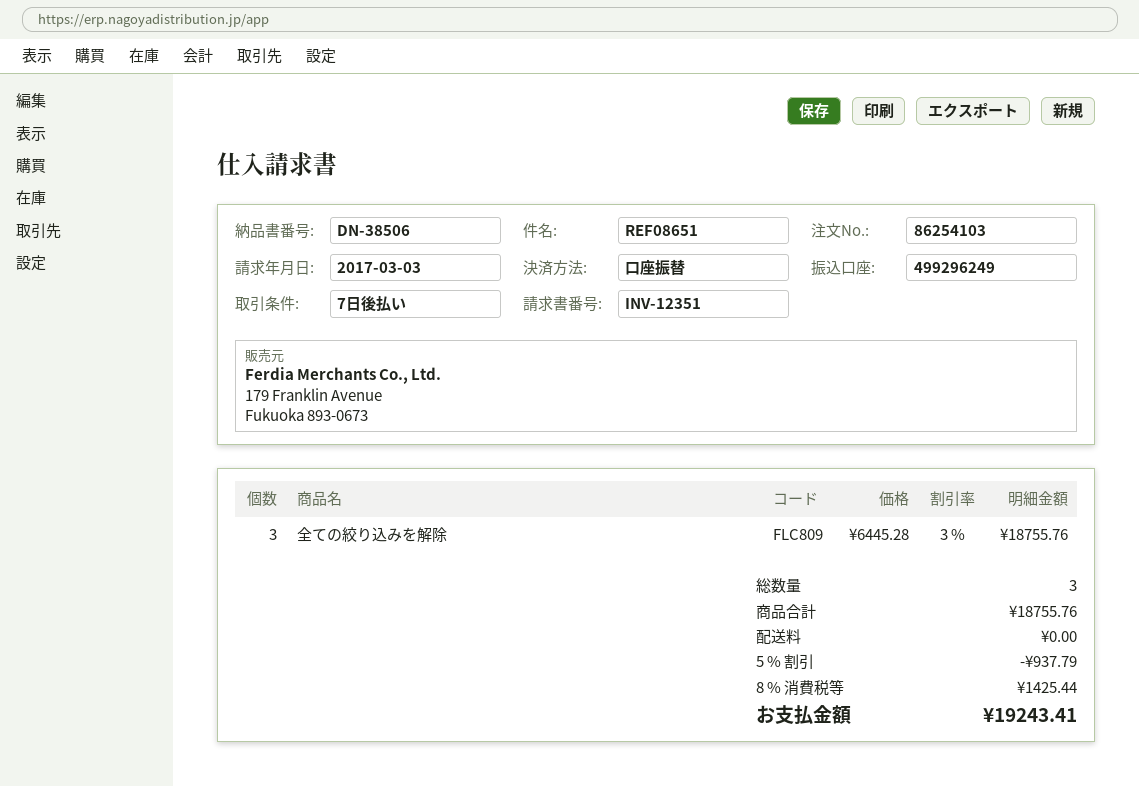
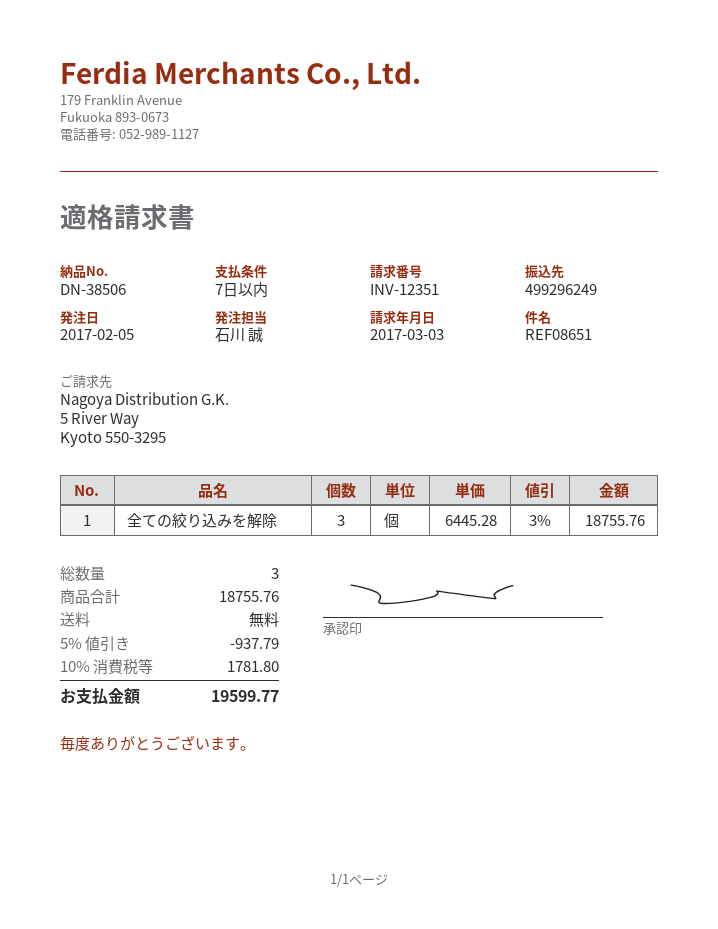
tax: 8% = 1425.44 -> 10% = 1781.80
total: 19243.41 -> 19599.77

